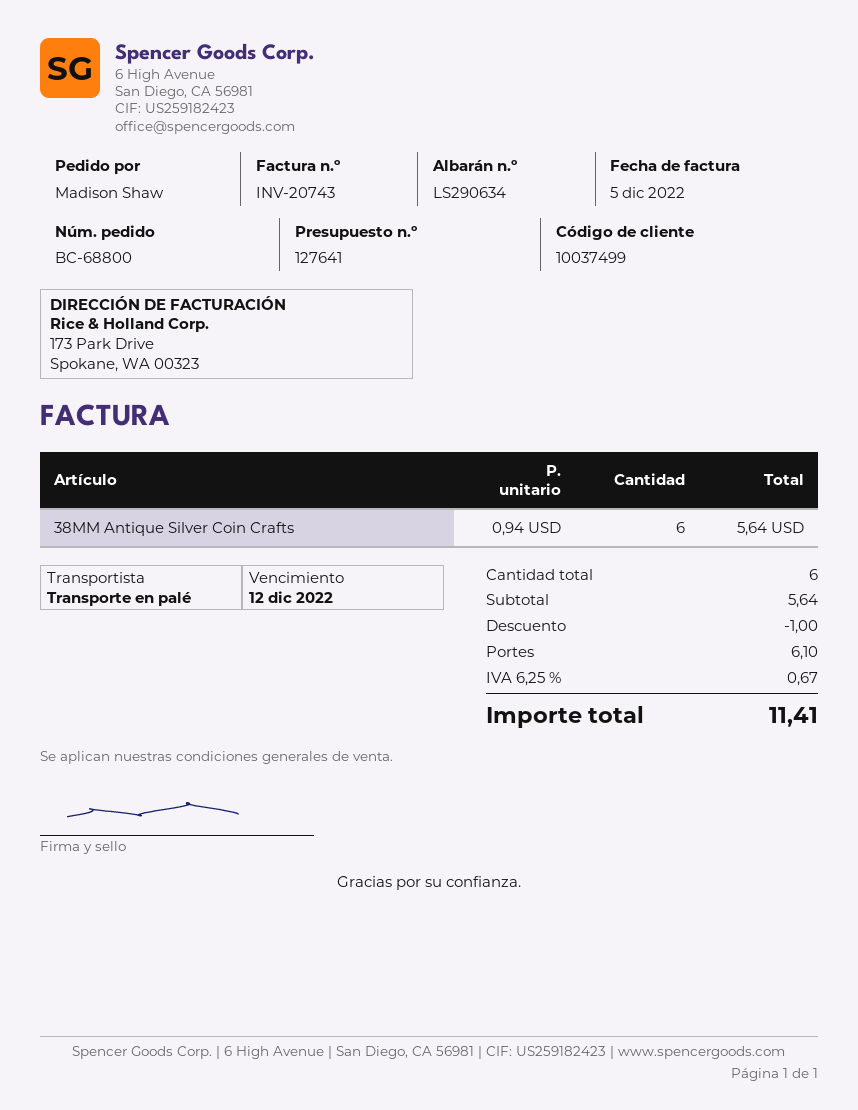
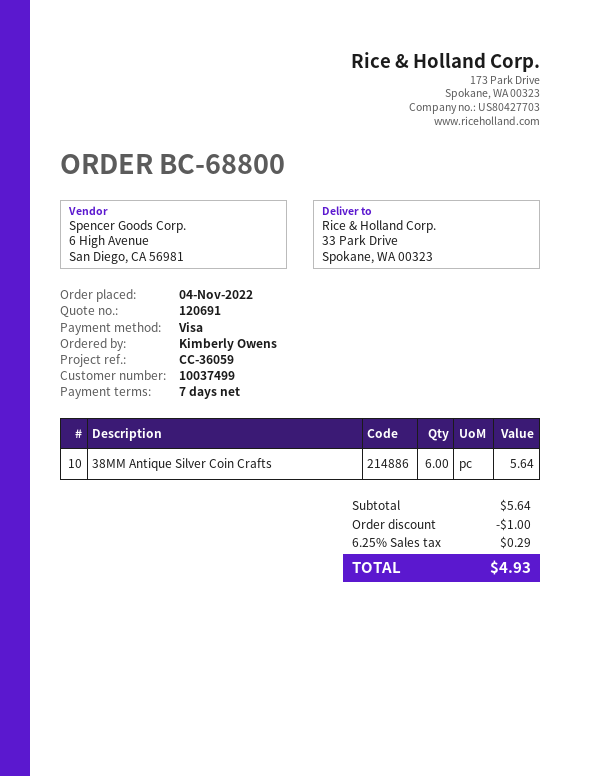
quote number: 127641 -> 120691
ordered by: Madison Shaw -> Kimberly Owens
shipping: 6.10 -> none
tax: 6.25% = 0.67 -> 6.25% = 0.29
total: 11.41 -> 4.93

